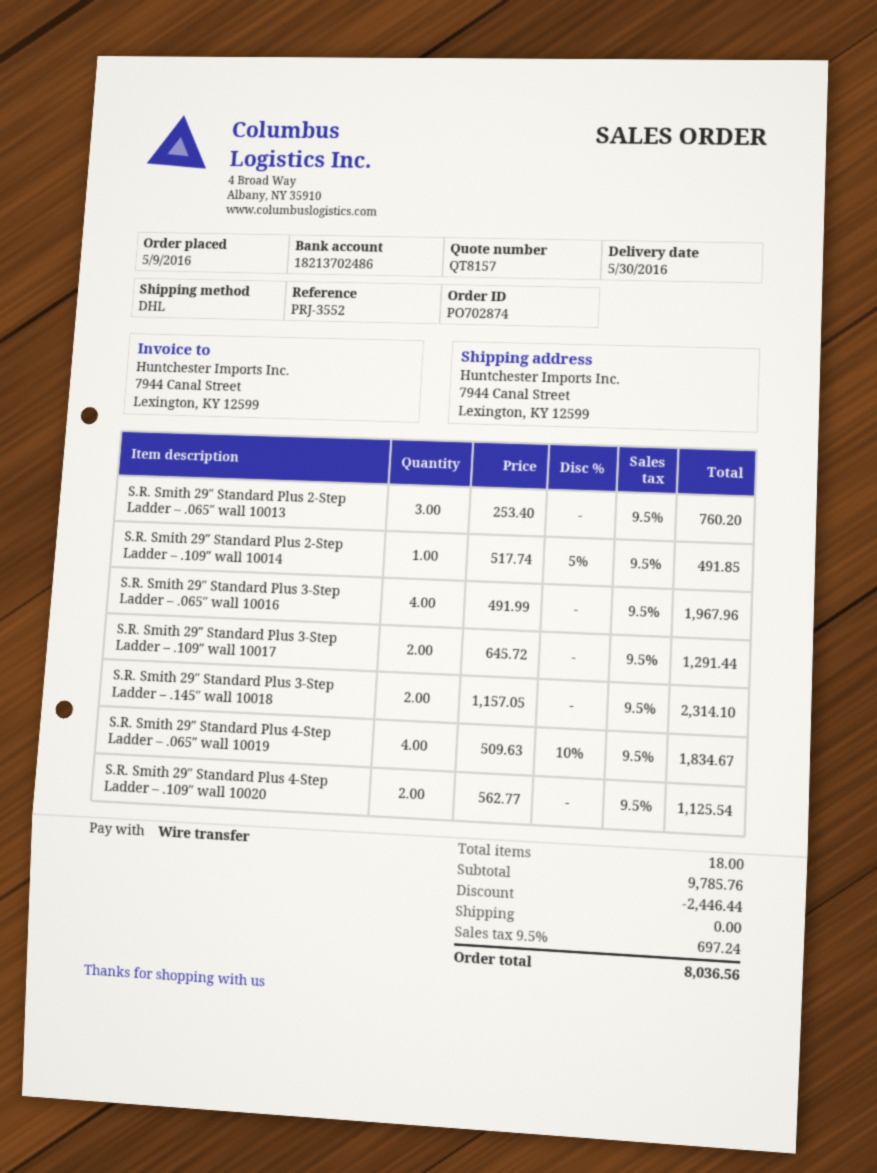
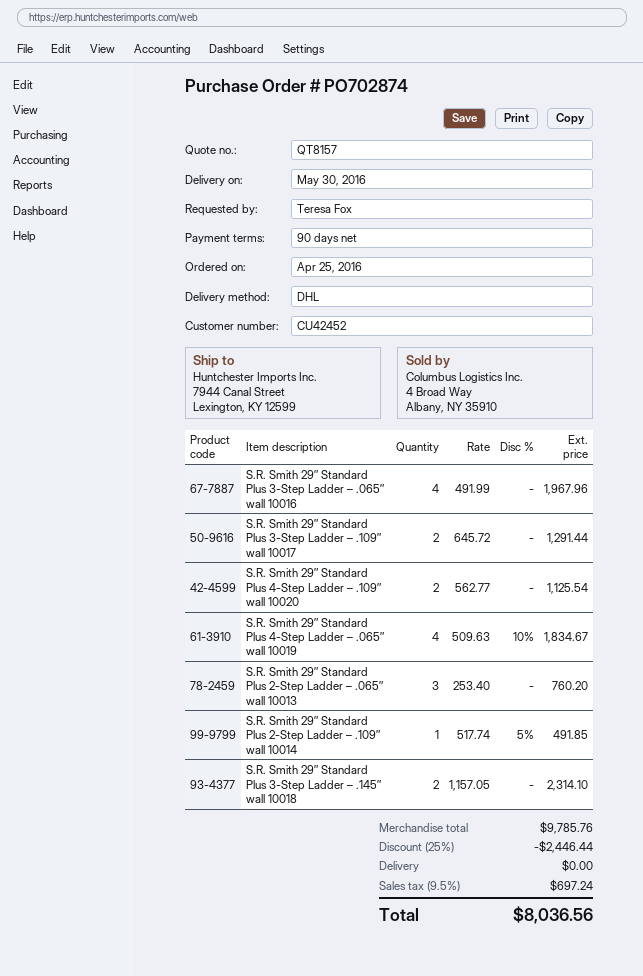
order date: 2016-05-09 -> 2016-04-25

